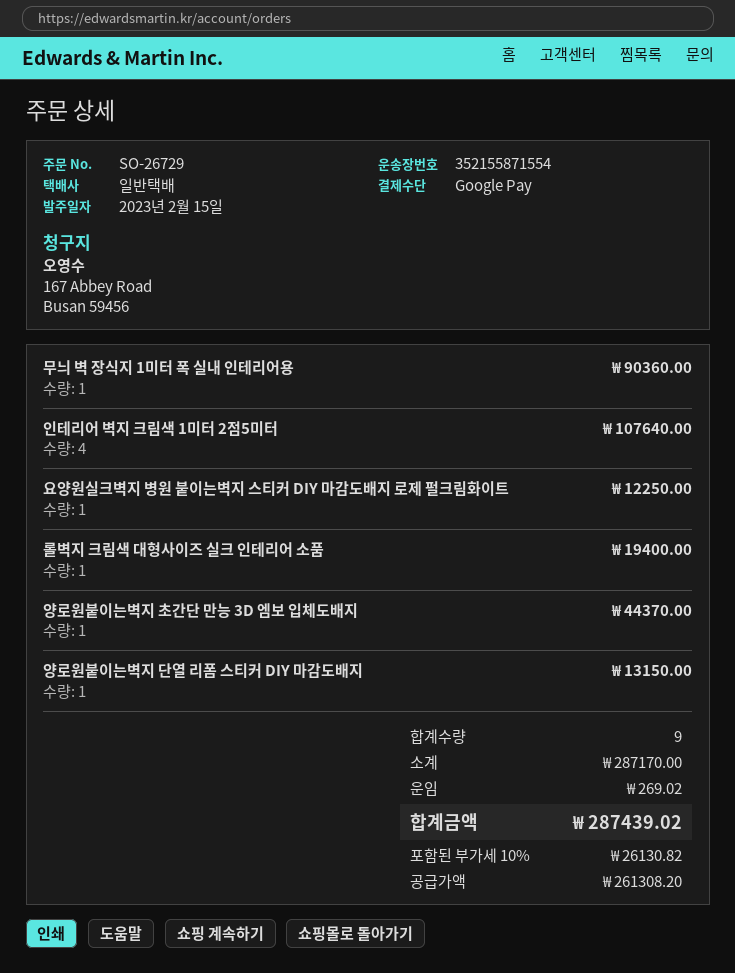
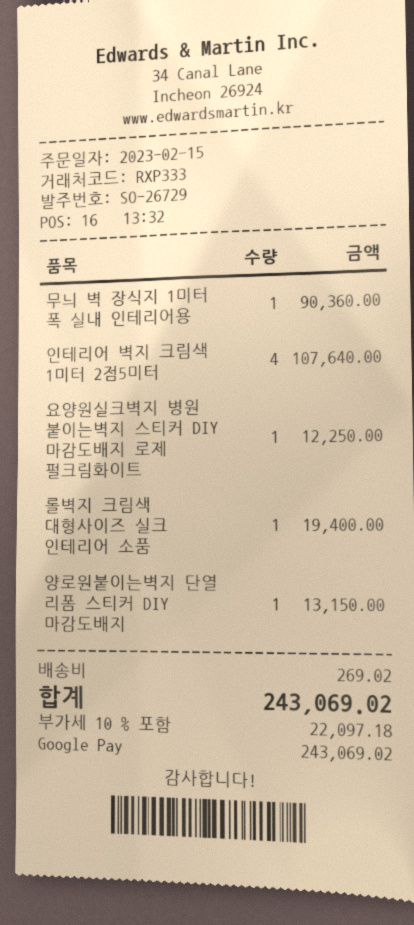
양로원붙이는벽지 초간단 만능 3D 엠보 입체도배지: 1 for 44370.00 -> none
tax: 10% = 26130.82 -> 10% = 22097.18
total: 287439.02 -> 243069.02

